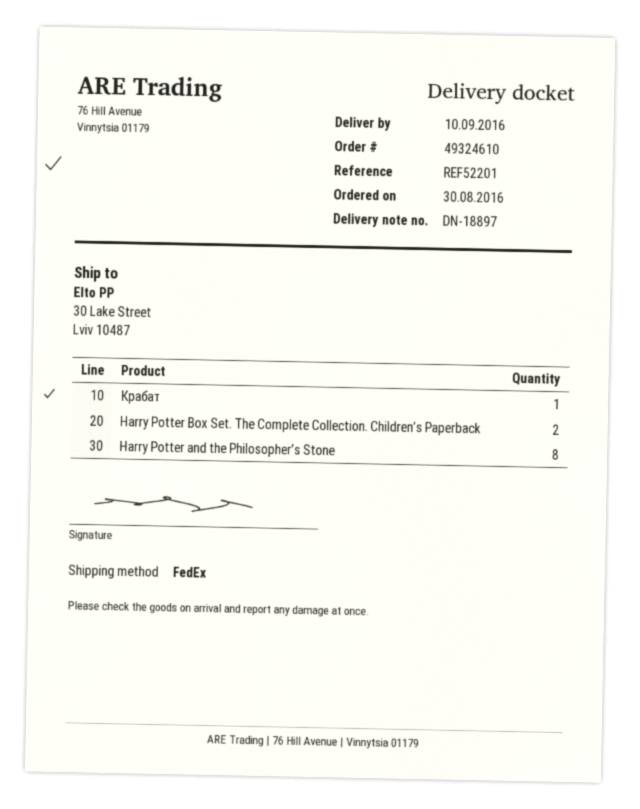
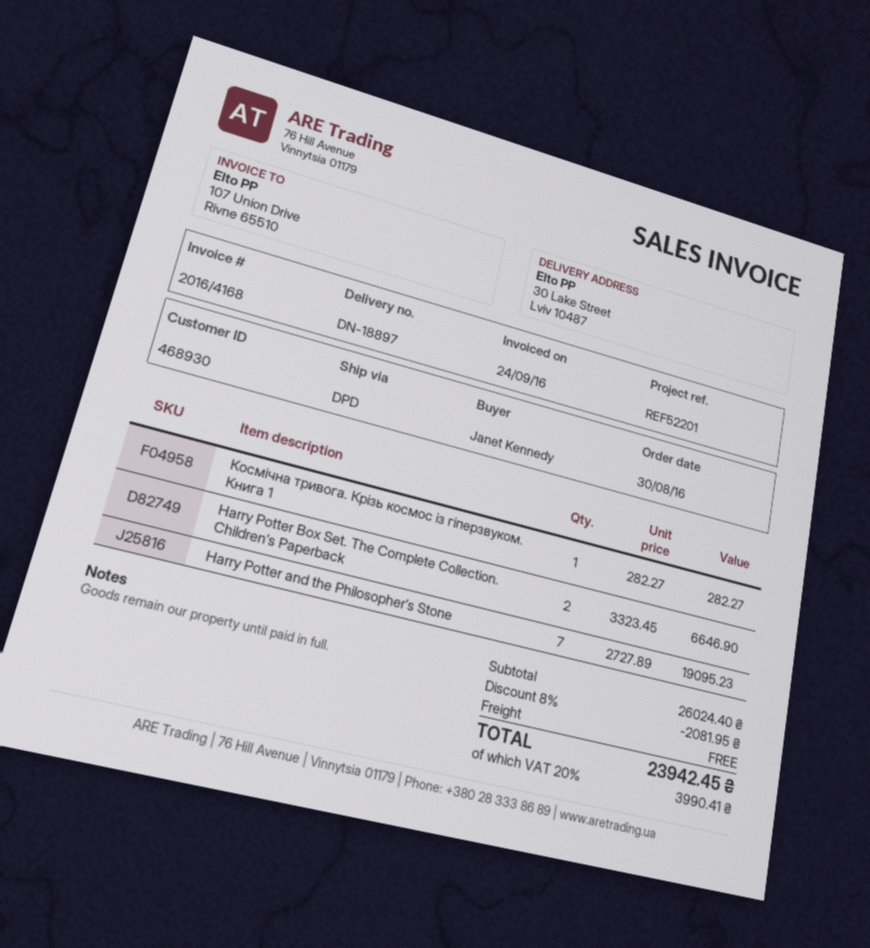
shipping method: FedEx -> DPD
Крабат: 1 -> none
Harry Potter and the Philosopher’s Stone: 8 -> 7
Космічна тривога. Крізь космос із гіперзвуком. Книга 1: none -> 1

